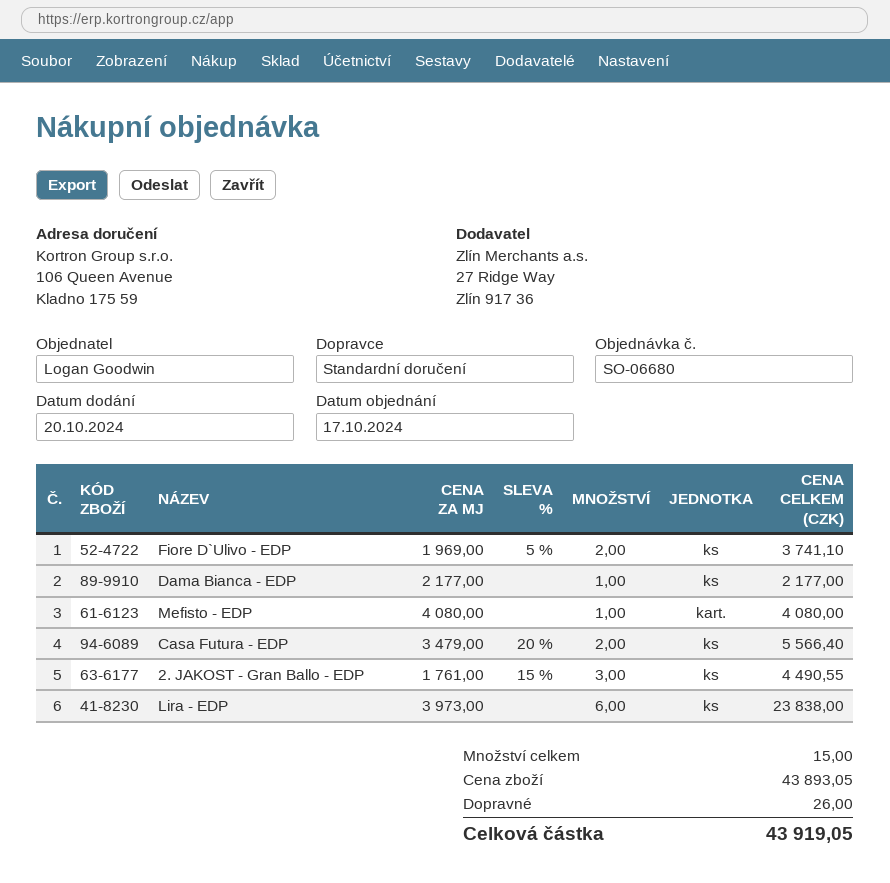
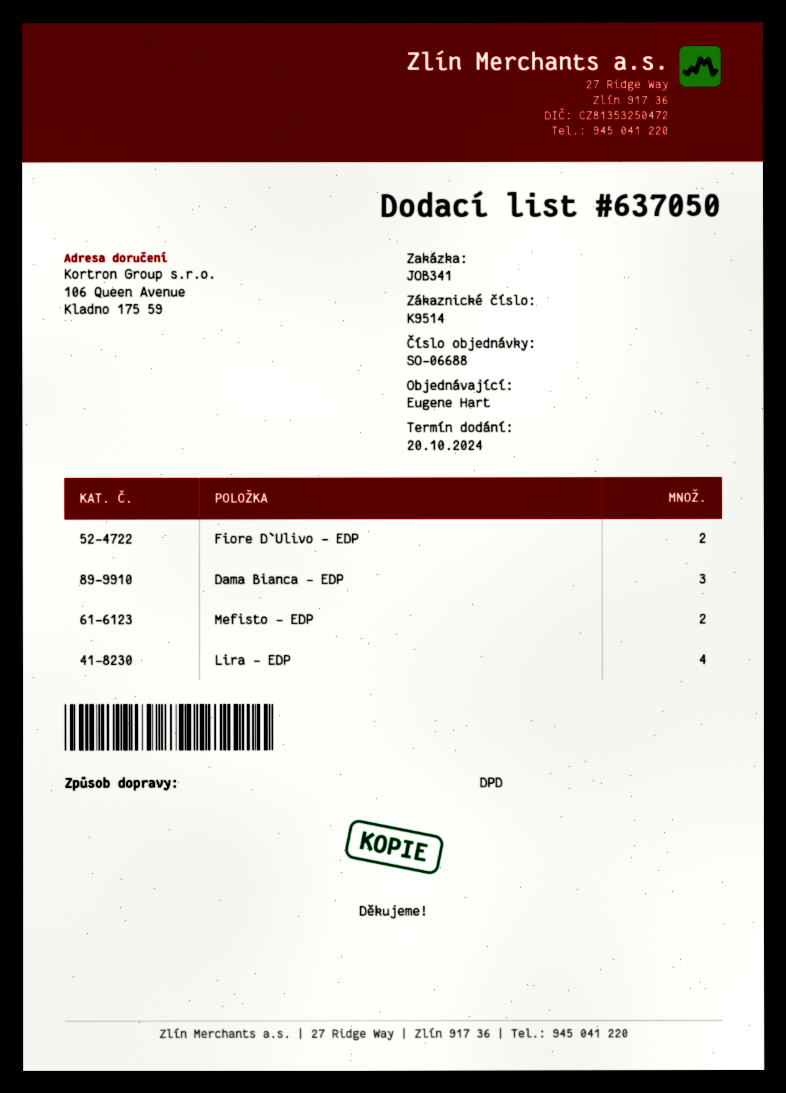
order number: SO-06680 -> SO-06688
ordered by: Logan Goodwin -> Eugene Hart
shipping method: standard -> DPD
Dama Bianca - EDP: 1 -> 3
Mefisto - EDP: 1 -> 2
Casa Futura - EDP: 2 -> none
2. JAKOST - Gran Ballo - EDP: 3 -> none
Lira - EDP: 6 -> 4

